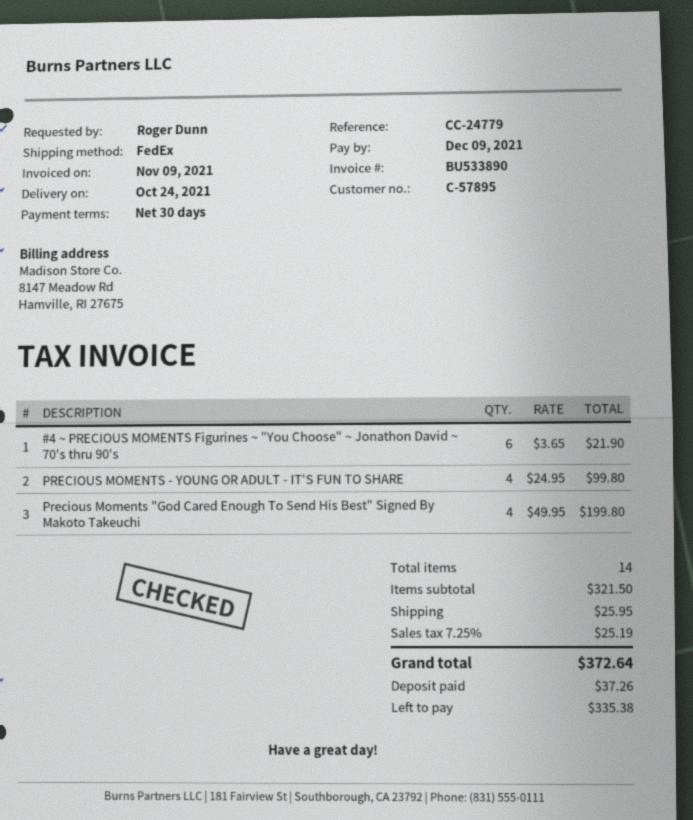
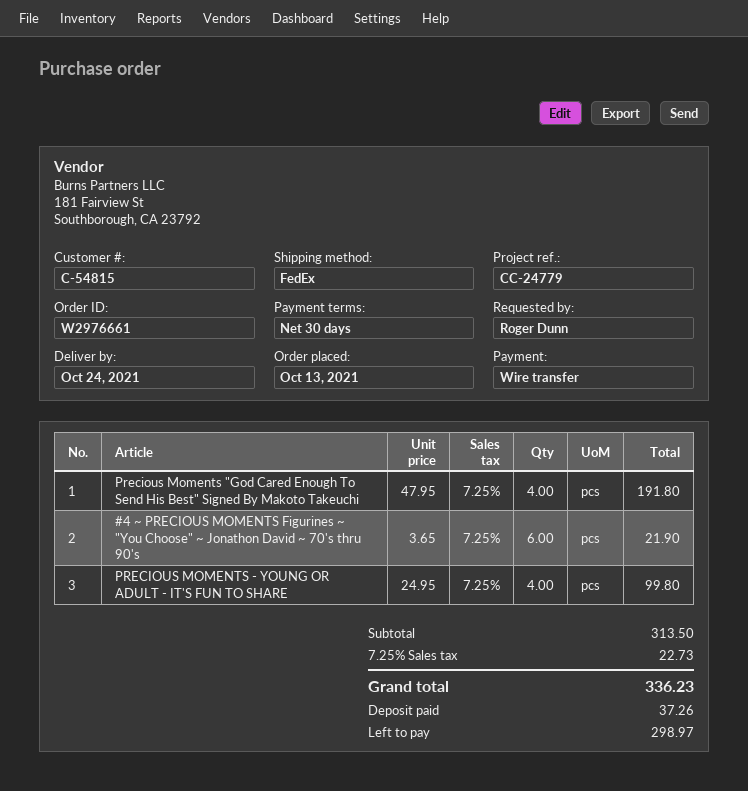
customer number: C-57895 -> C-54815
Precious Moments "God Cared Enough To Send His Best" Signed By Makoto Takeuchi: 4 x 49.95 = 199.80 -> 4 x 47.95 = 191.80
subtotal: 321.50 -> 313.50
shipping: 25.95 -> none
tax: 7.25% = 25.19 -> 7.25% = 22.73
total: 372.64 -> 336.23
balance: 335.38 -> 298.97

